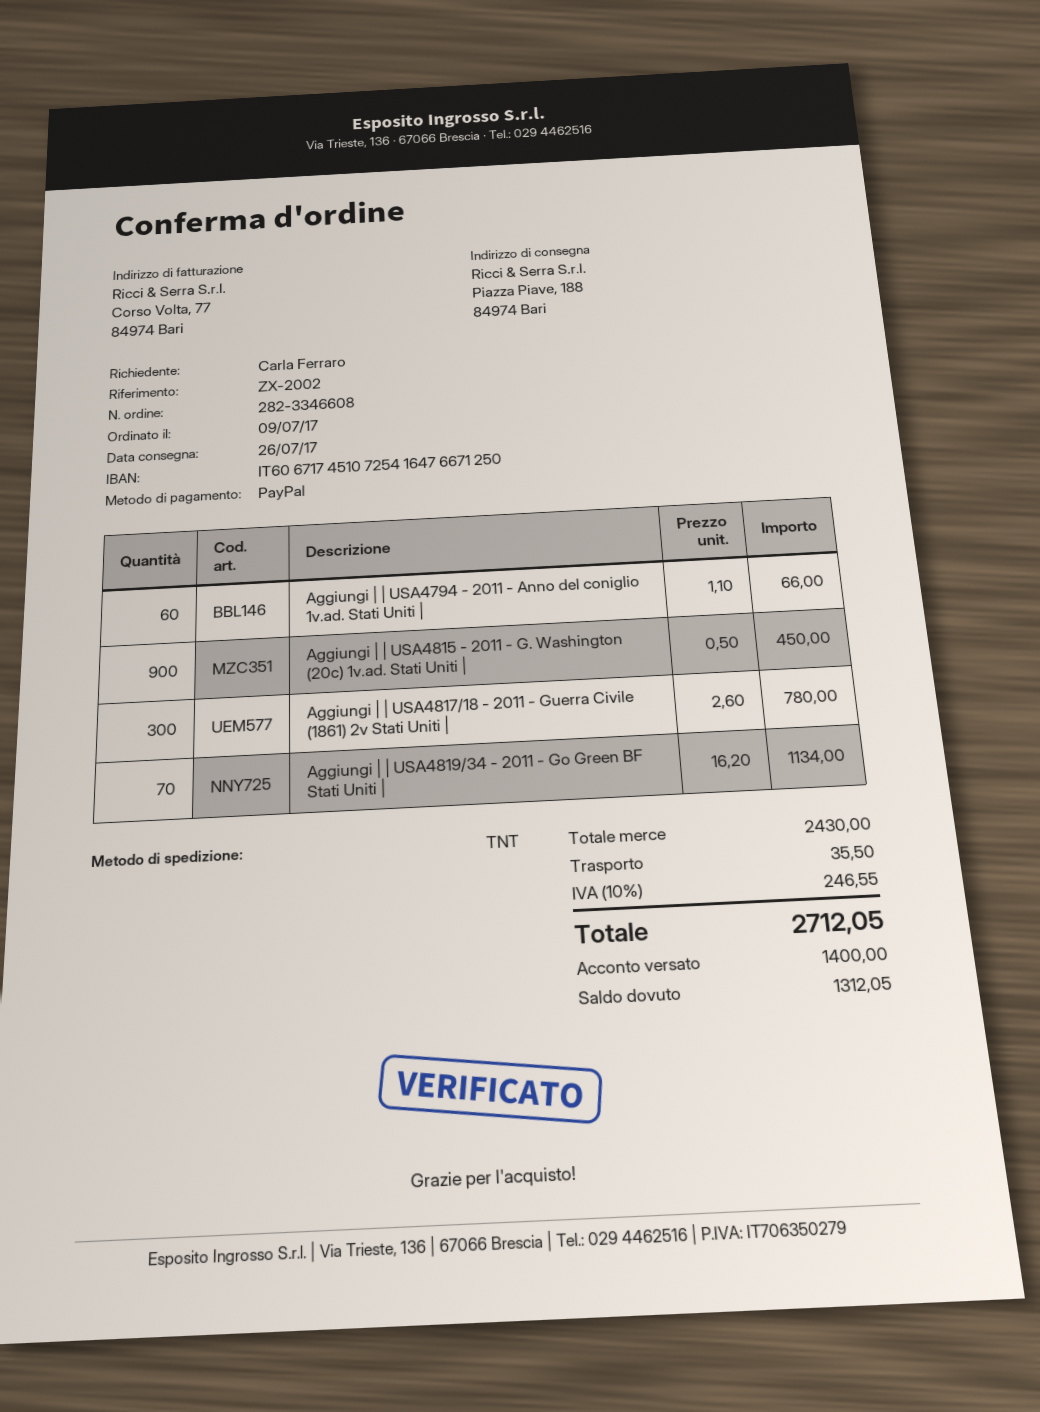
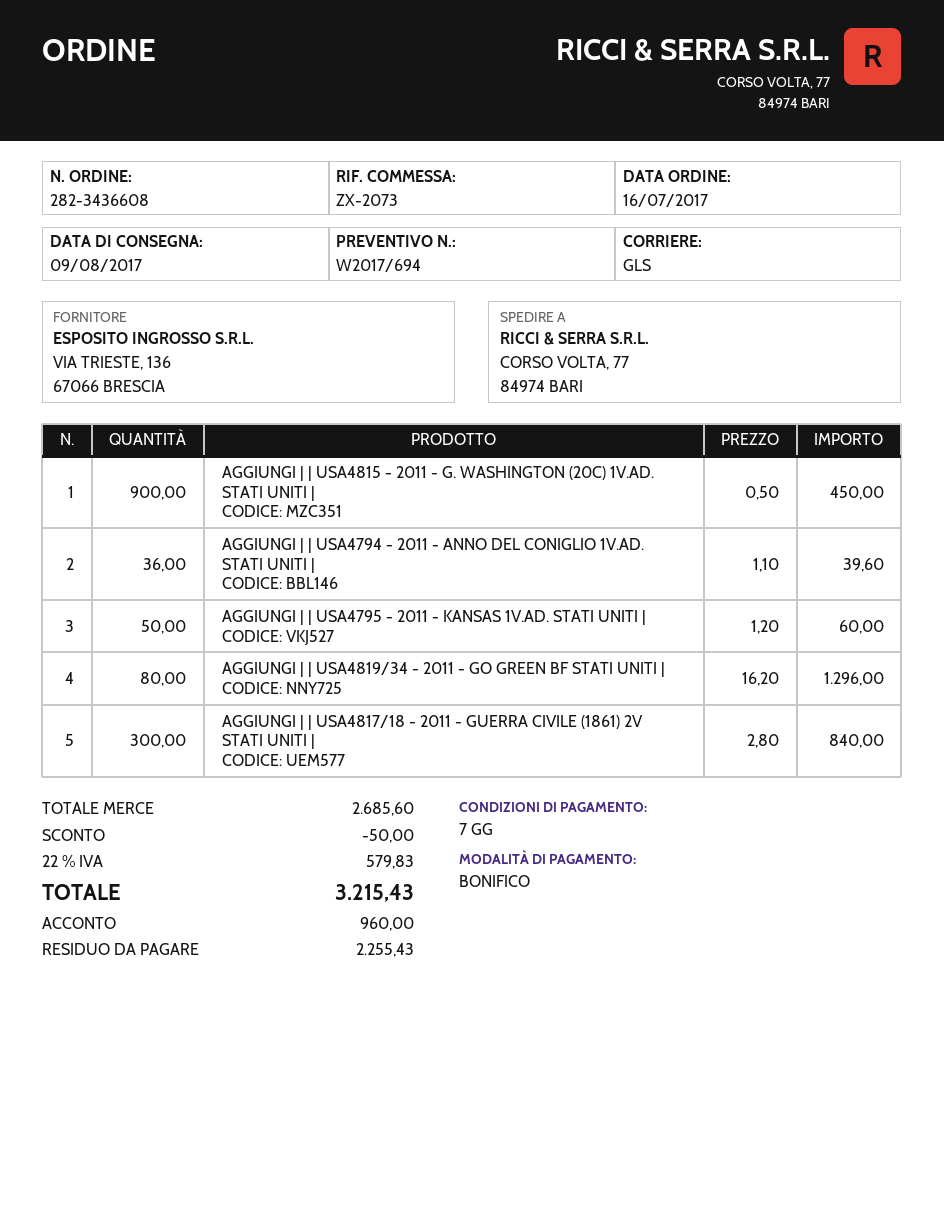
order number: 282-3346608 -> 282-3436608
order date: 2017-07-09 -> 2017-07-16
delivery date: 2017-07-26 -> 2017-08-09
reference: ZX-2002 -> ZX-2073
payment method: PayPal -> bank transfer
shipping method: TNT -> GLS
ship to: Piazza Piave, 188, 84974 Bari -> CORSO VOLTA, 77, 84974 BARI
Aggiungi | | USA4794 - 2011 - Anno del coniglio 1v.ad. Stati Uniti |: 60 x 1.10 = 66.00 -> 36 x 1.10 = 39.60
Aggiungi | | USA4817/18 - 2011 - Guerra Civile (1861) 2v Stati Uniti |: 300 x 2.60 = 780.00 -> 300 x 2.80 = 840.00
Aggiungi | | USA4819/34 - 2011 - Go Green BF Stati Uniti |: 70 x 16.20 = 1134.00 -> 80 x 16.20 = 1296.00
AGGIUNGI | | USA4795 - 2011 - KANSAS 1V.AD. STATI UNITI |: none -> 50 x 1.20 = 60.00
subtotal: 2430.00 -> 2685.60
discount: none -> 50.00
shipping: 35.50 -> none
tax: 10% = 246.55 -> 22% = 579.83
total: 2712.05 -> 3215.43
deposit: 1400.00 -> 960.00
balance: 1312.05 -> 2255.43

